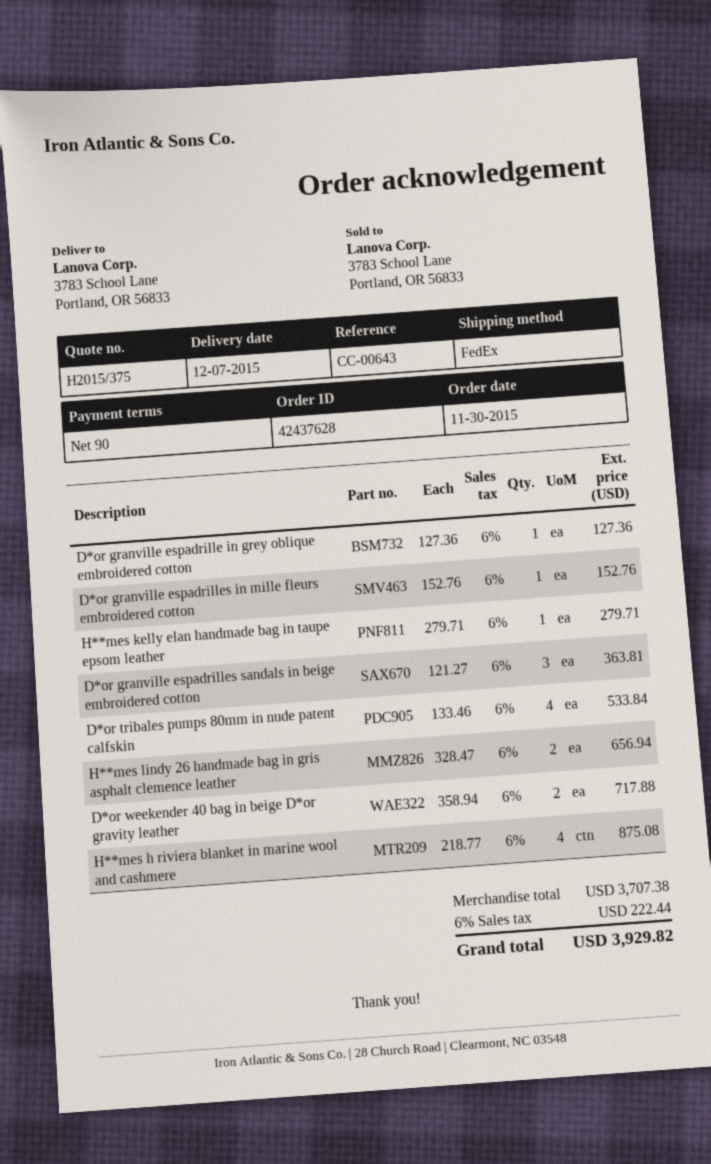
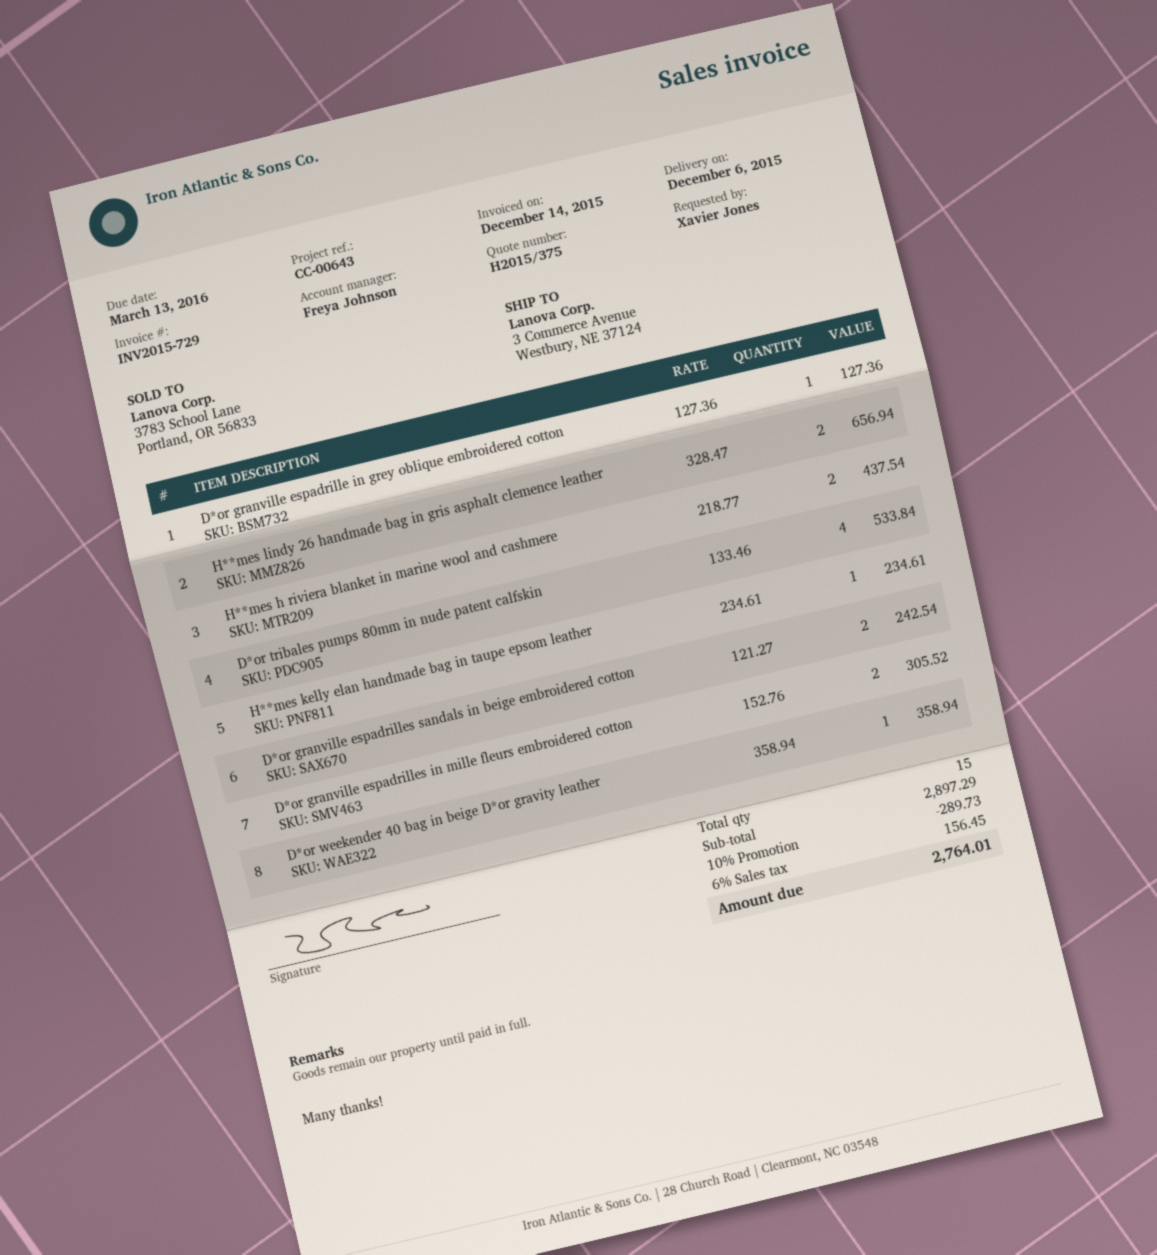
delivery date: 2015-12-07 -> 2015-12-06
ship to: 3783 School Lane, Portland, OR 56833 -> 3 Commerce Avenue, Westbury, NE 37124
D*or granville espadrilles in mille fleurs embroidered cotton: 1 x 152.76 = 152.76 -> 2 x 152.76 = 305.52
H**mes kelly elan handmade bag in taupe epsom leather: 1 x 279.71 = 279.71 -> 1 x 234.61 = 234.61
D*or granville espadrilles sandals in beige embroidered cotton: 3 x 121.27 = 363.81 -> 2 x 121.27 = 242.54
D*or weekender 40 bag in beige D*or gravity leather: 2 x 358.94 = 717.88 -> 1 x 358.94 = 358.94
H**mes h riviera blanket in marine wool and cashmere: 4 x 218.77 = 875.08 -> 2 x 218.77 = 437.54
subtotal: 3707.38 -> 2897.29
discount: none -> 10% = 289.73
tax: 6% = 222.44 -> 6% = 156.45
total: 3929.82 -> 2764.01

